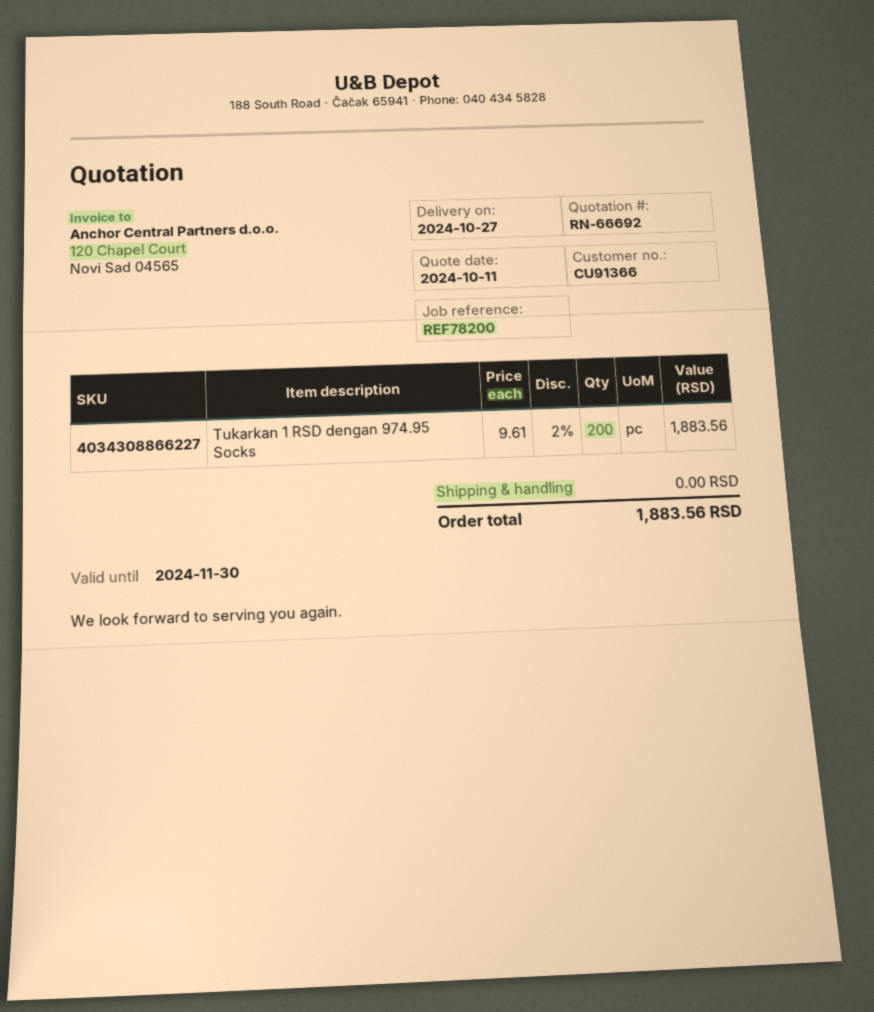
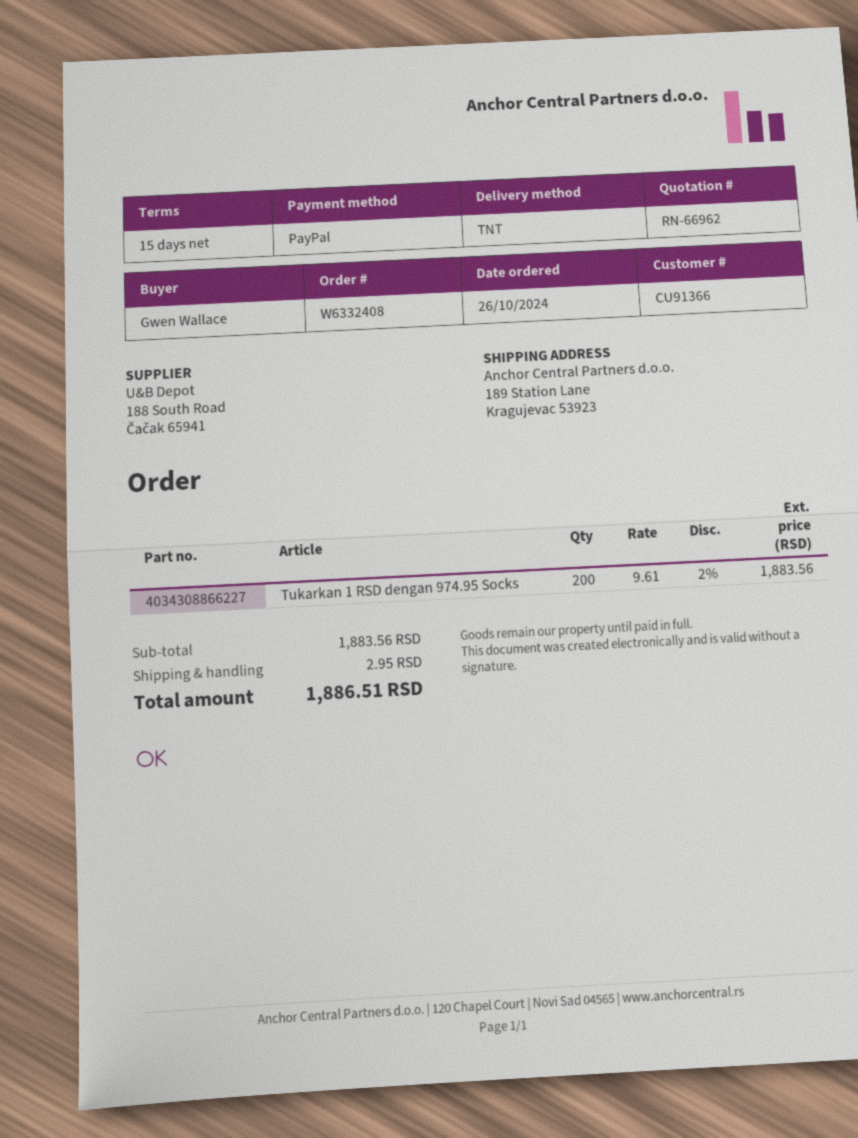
quote number: RN-66692 -> RN-66962
shipping: 0.00 -> 2.95
total: 1883.56 -> 1886.51

